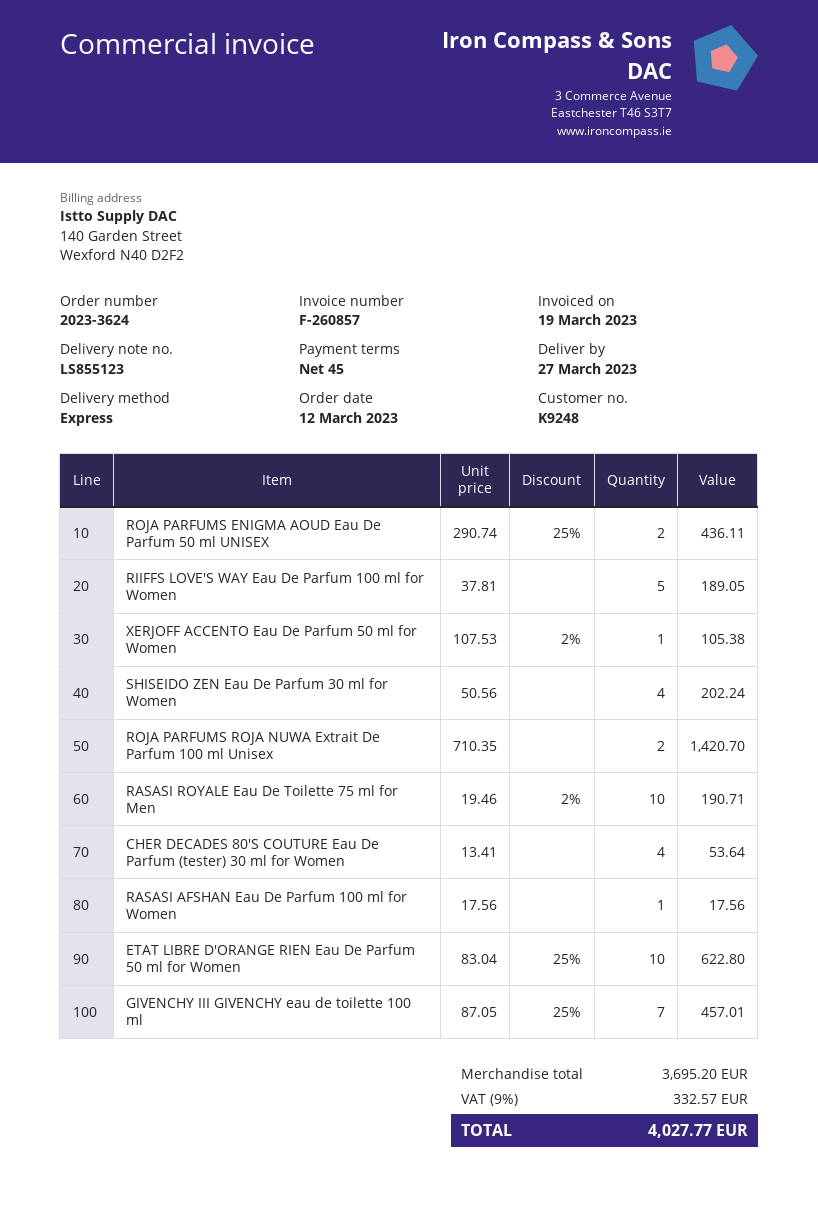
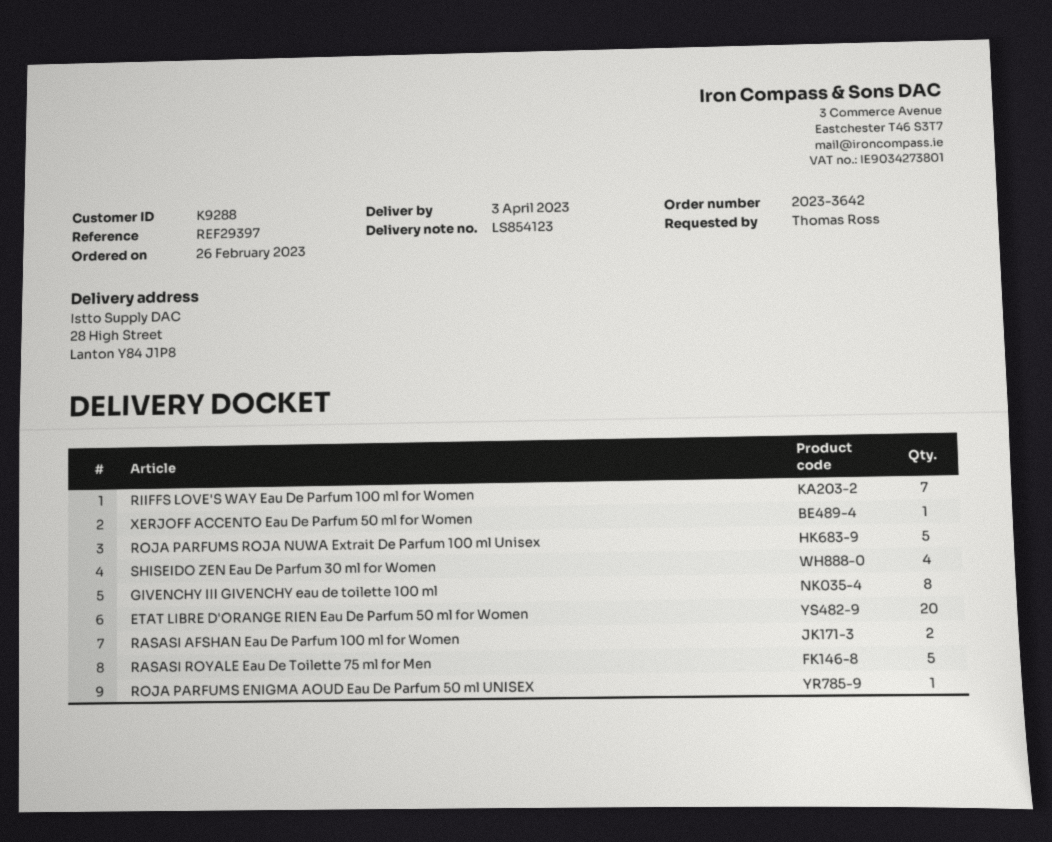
order number: 2023-3624 -> 2023-3642
order date: 2023-03-12 -> 2023-02-26
delivery note number: LS855123 -> LS854123
delivery date: 2023-03-27 -> 2023-04-03
customer number: K9248 -> K9288
ROJA PARFUMS ENIGMA AOUD Eau De Parfum 50 ml UNISEX: 2 -> 1
RIIFFS LOVE'S WAY Eau De Parfum 100 ml for Women: 5 -> 7
ROJA PARFUMS ROJA NUWA Extrait De Parfum 100 ml Unisex: 2 -> 5
RASASI ROYALE Eau De Toilette 75 ml for Men: 10 -> 5
CHER DECADES 80'S COUTURE Eau De Parfum (tester) 30 ml for Women: 4 -> none
RASASI AFSHAN Eau De Parfum 100 ml for Women: 1 -> 2
ETAT LIBRE D'ORANGE RIEN Eau De Parfum 50 ml for Women: 10 -> 20
GIVENCHY III GIVENCHY eau de toilette 100 ml: 7 -> 8

